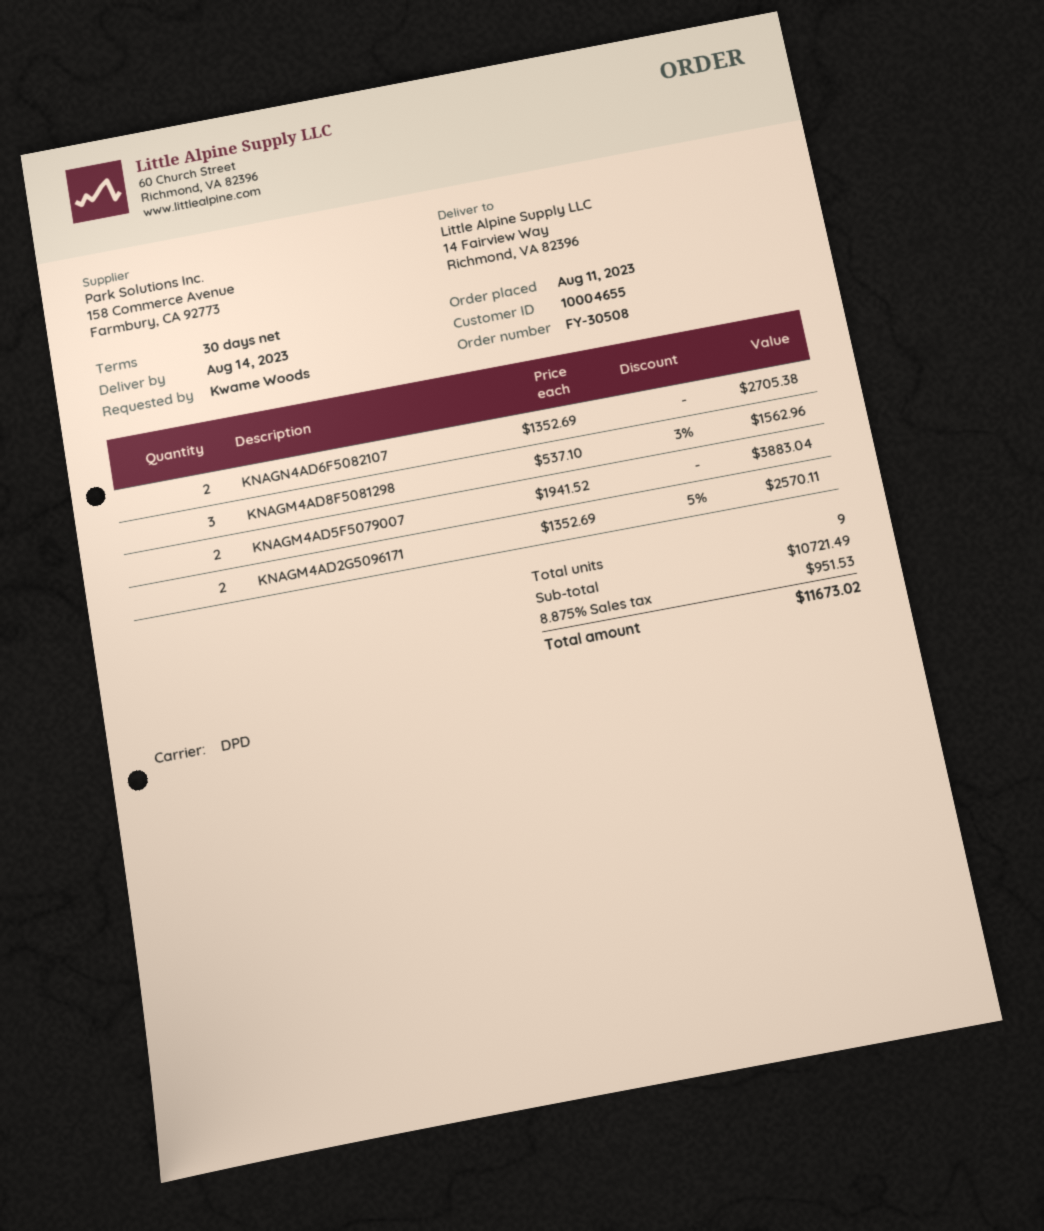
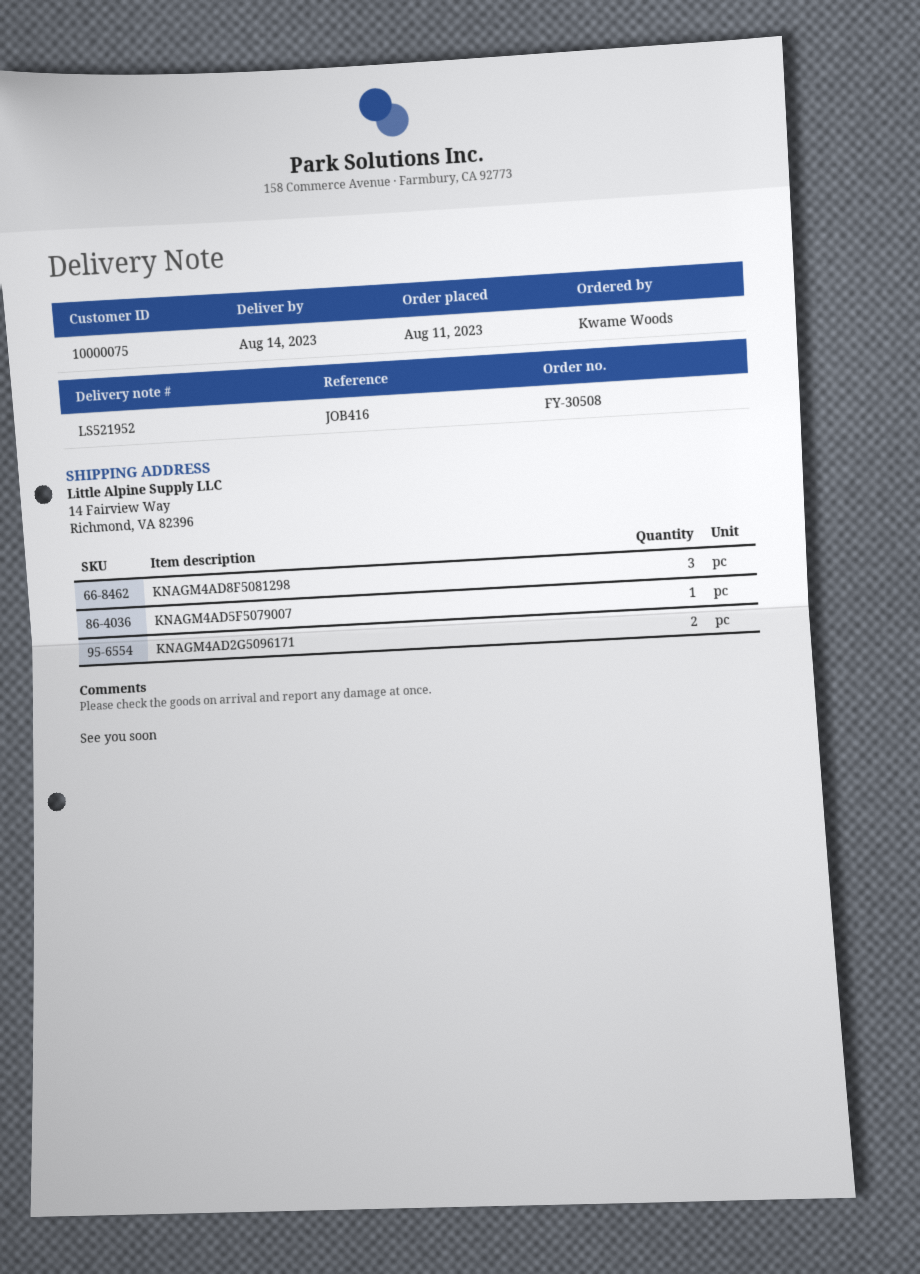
customer number: 10004655 -> 10000075
KNAGN4AD6F5082107: 2 -> none
KNAGM4AD5F5079007: 2 -> 1

